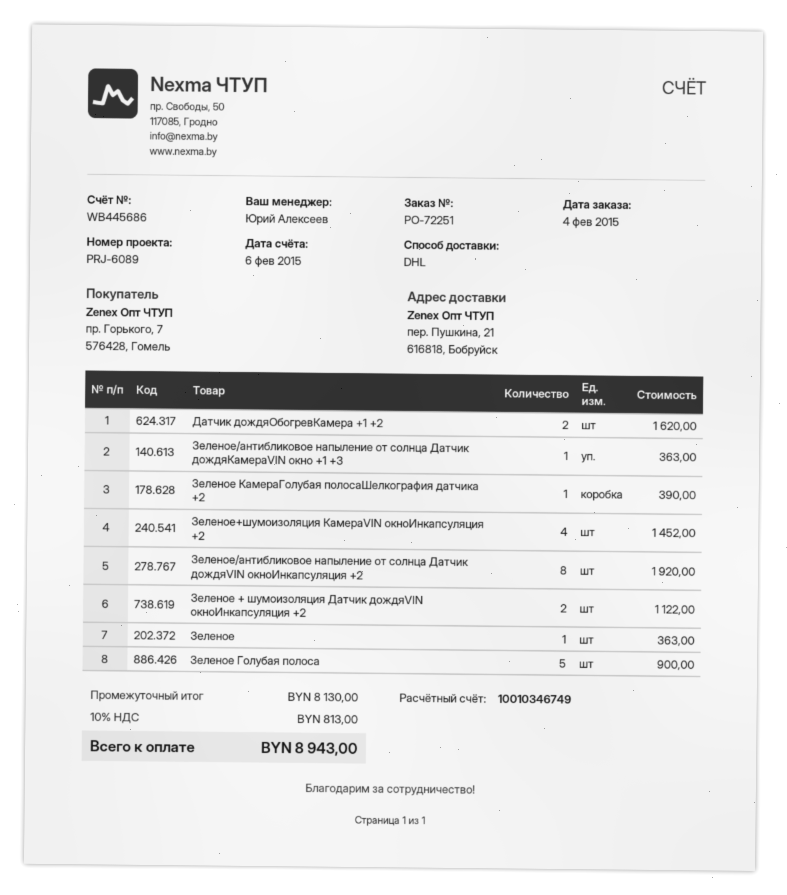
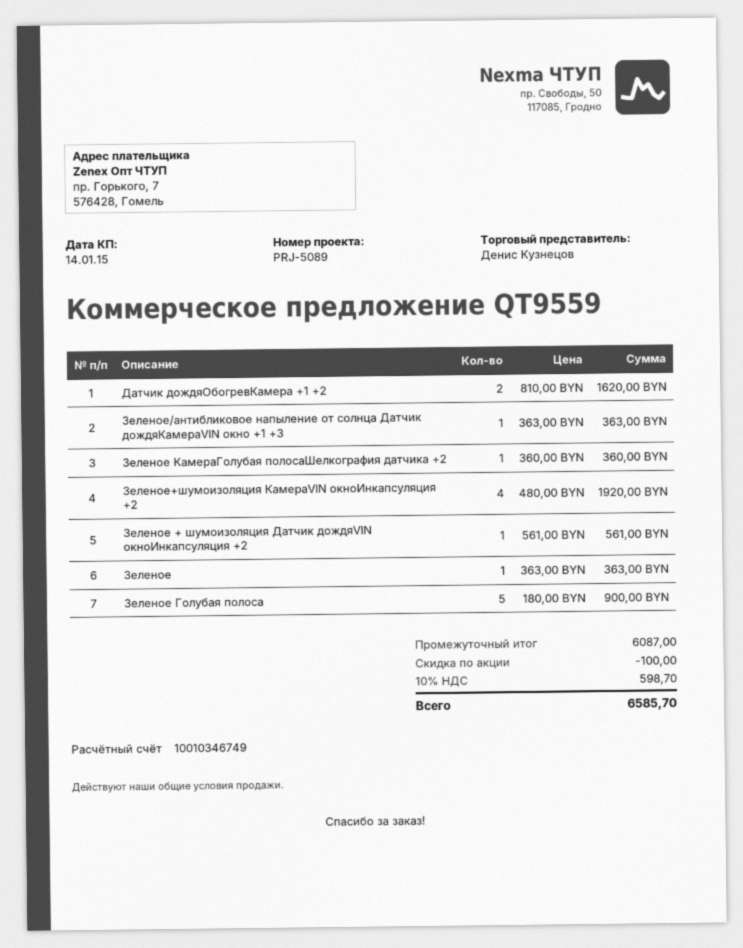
reference: PRJ-6089 -> PRJ-5089
sales rep: Юрий Алексеев -> Денис Кузнецов
Зеленое КамераГолубая полосаШелкография датчика +2: 1 for 390.00 -> 1 for 360.00
Зеленое+шумоизоляция КамераVIN окноИнкапсуляция +2: 4 for 1452.00 -> 4 for 1920.00
Зеленое/антибликовое напыление от солнца Датчик дождяVIN окноИнкапсуляция +2: 8 for 1920.00 -> none
Зеленое + шумоизоляция Датчик дождяVIN окноИнкапсуляция +2: 2 for 1122.00 -> 1 for 561.00
subtotal: 8130.00 -> 6087.00
discount: none -> 100.00
tax: 10% = 813.00 -> 10% = 598.70
total: 8943.00 -> 6585.70

